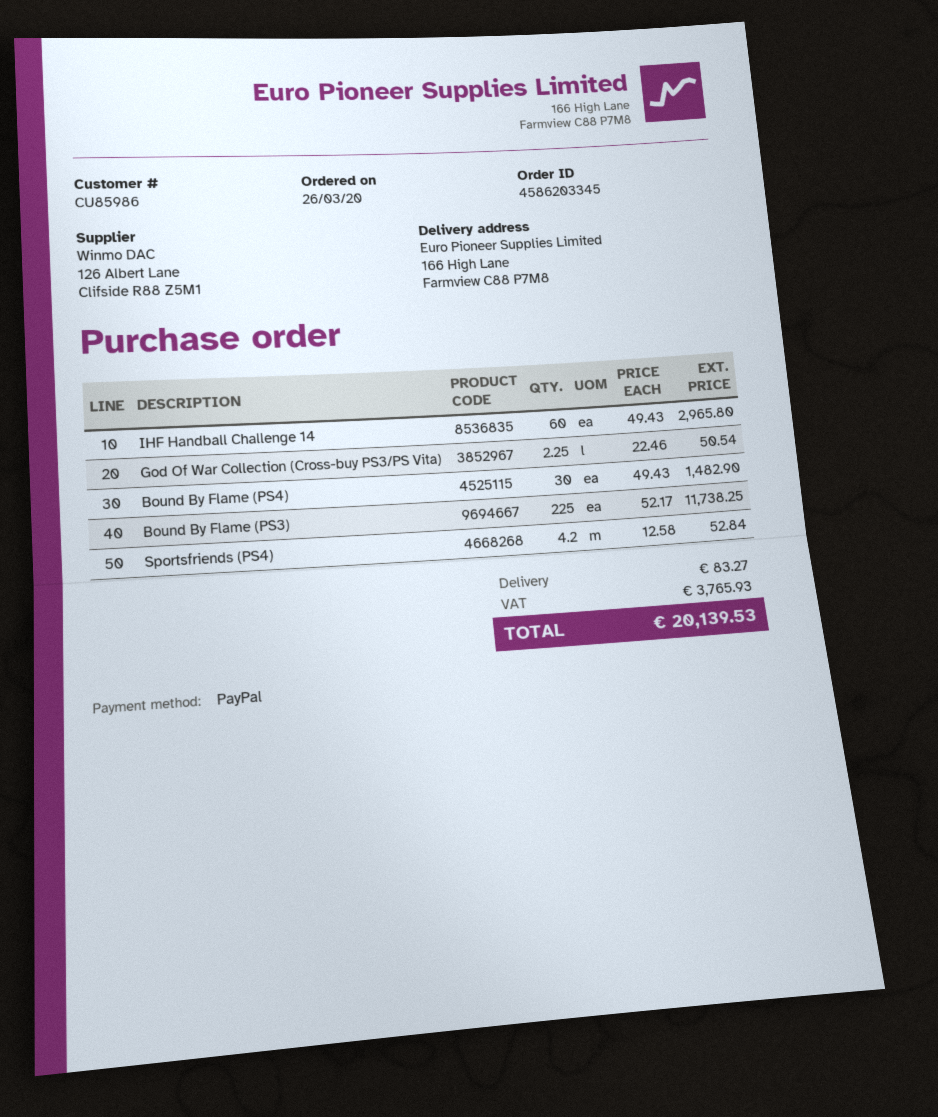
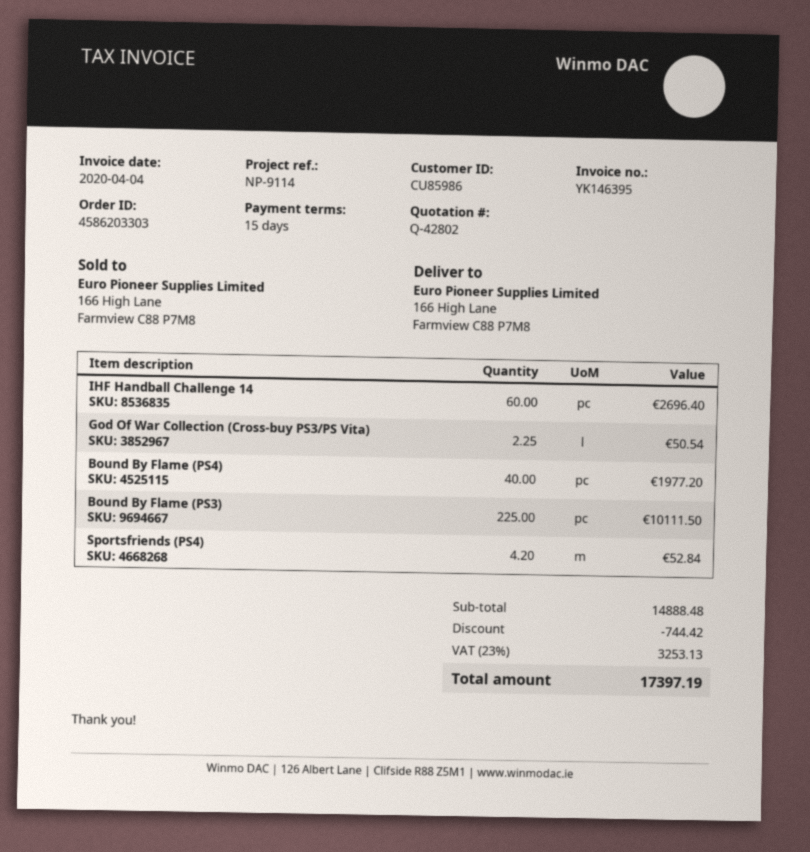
order number: 4586203345 -> 4586203303
IHF Handball Challenge 14: 60 for 2965.80 -> 60 for 2696.40
Bound By Flame (PS4): 30 for 1482.90 -> 40 for 1977.20
Bound By Flame (PS3): 225 for 11738.25 -> 225 for 10111.50
discount: none -> 744.42
shipping: 83.27 -> none
tax: 3765.93 -> 3253.13
total: 20139.53 -> 17397.19

